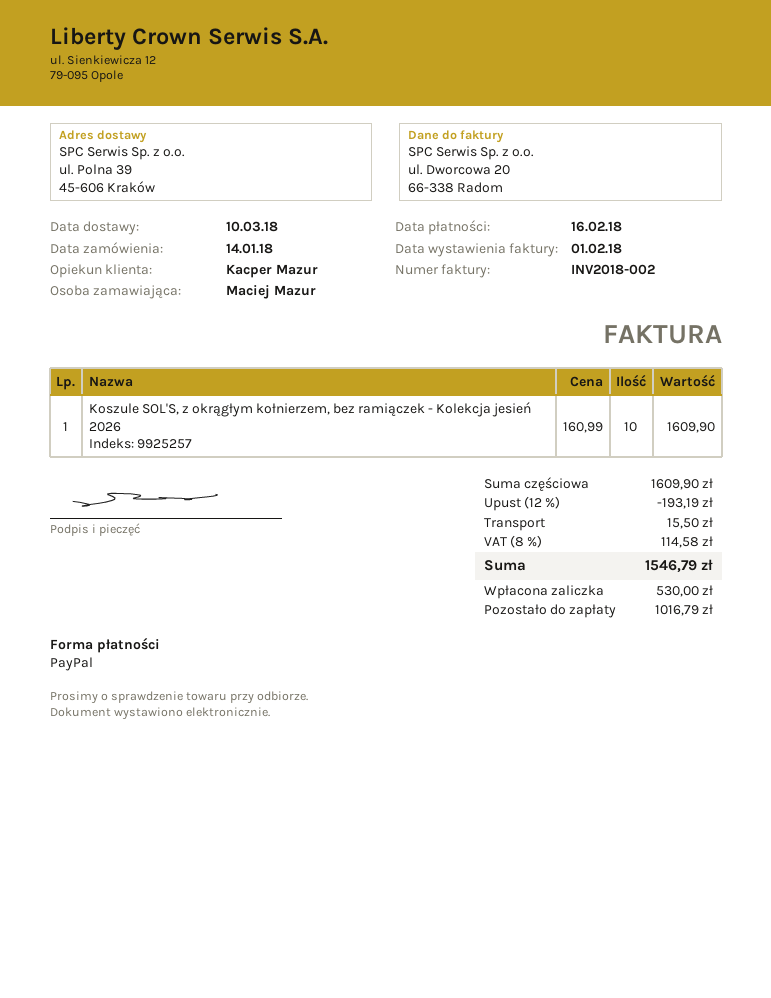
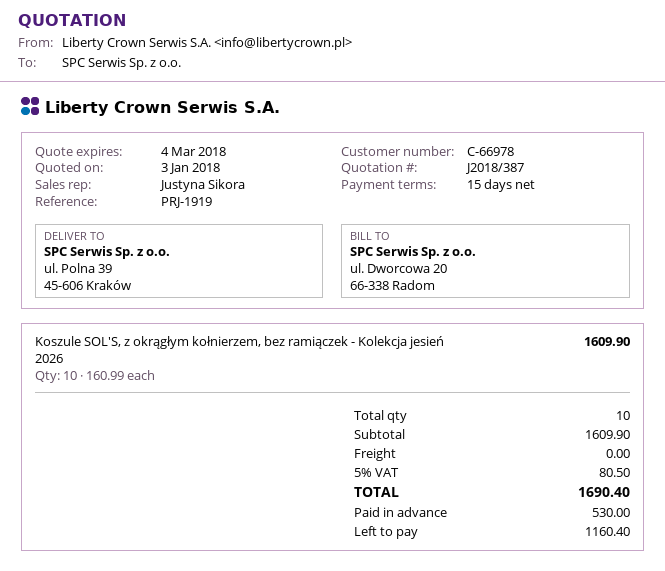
sales rep: Kacper Mazur -> Justyna Sikora
discount: 12% = 193.19 -> none
shipping: 15.50 -> 0.00
tax: 8% = 114.58 -> 5% = 80.50
total: 1546.79 -> 1690.40
balance: 1016.79 -> 1160.40

